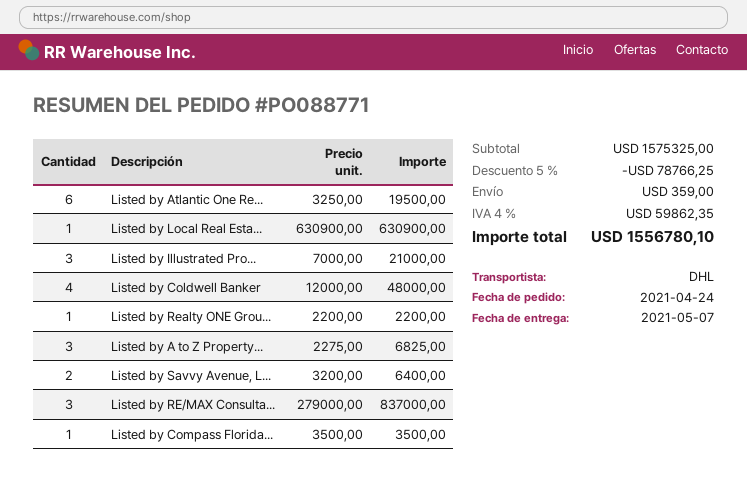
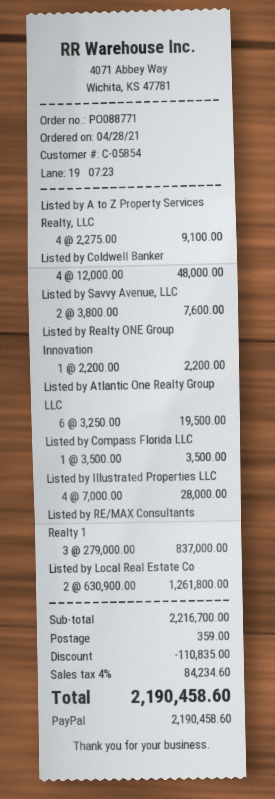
order date: 2021-04-24 -> 2021-04-28
Listed by Local Real Esta...: 1 x 630900.00 = 630900.00 -> 2 x 630900.00 = 1261800.00
Listed by Illustrated Pro...: 3 x 7000.00 = 21000.00 -> 4 x 7000.00 = 28000.00
Listed by A to Z Property...: 3 x 2275.00 = 6825.00 -> 4 x 2275.00 = 9100.00
Listed by Savvy Avenue, L...: 2 x 3200.00 = 6400.00 -> 2 x 3800.00 = 7600.00
subtotal: 1575325.00 -> 2216700.00
discount: 78766.25 -> 110835.00
tax: 4% = 59862.35 -> 4% = 84234.60
total: 1556780.10 -> 2190458.60

